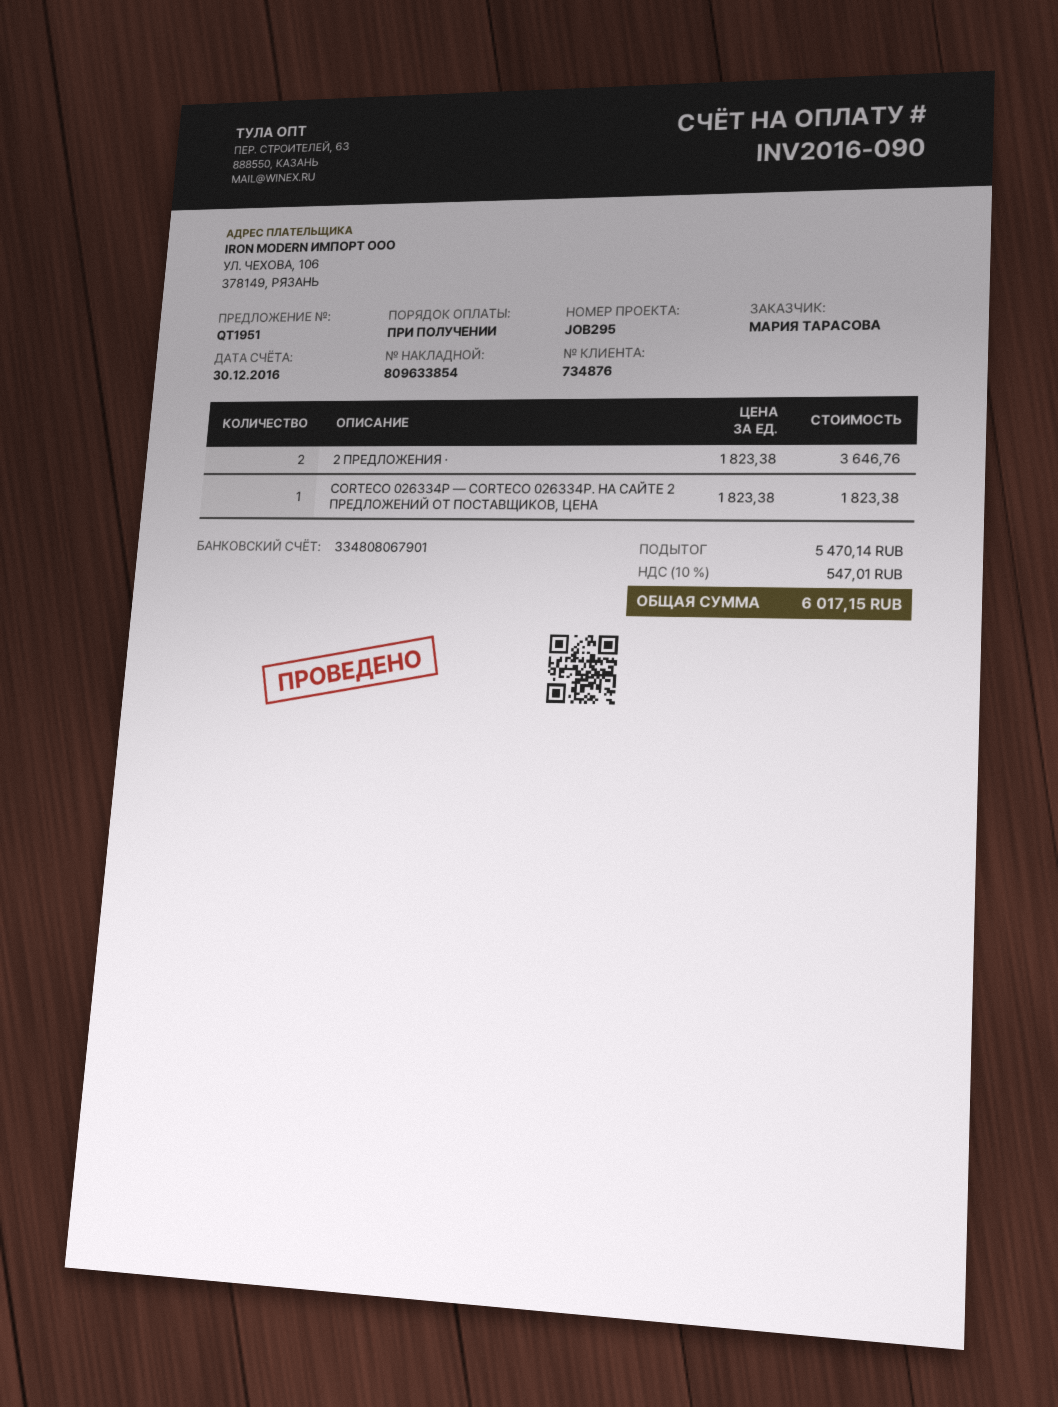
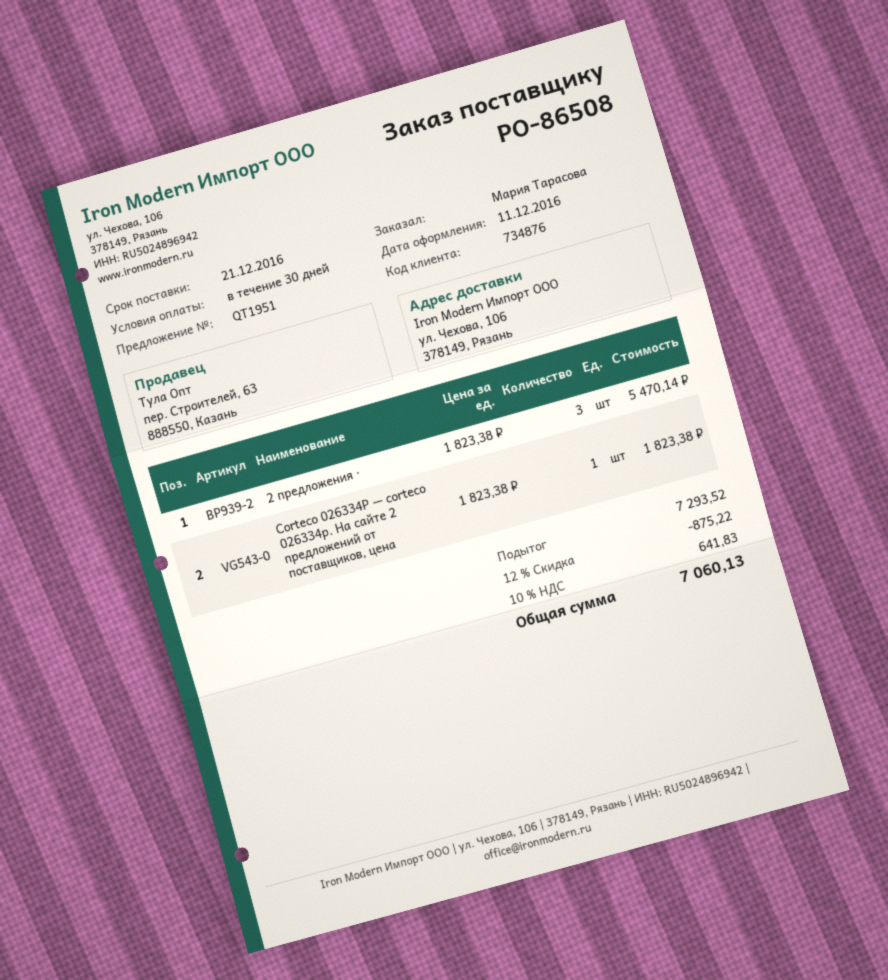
payment terms: on receipt -> 30 days
2 ПРЕДЛОЖЕНИЯ ·: 2 x 1823.38 = 3646.76 -> 3 x 1823.38 = 5470.14
subtotal: 5470.14 -> 7293.52
discount: none -> 12% = 875.22
tax: 10% = 547.01 -> 10% = 641.83
total: 6017.15 -> 7060.13

